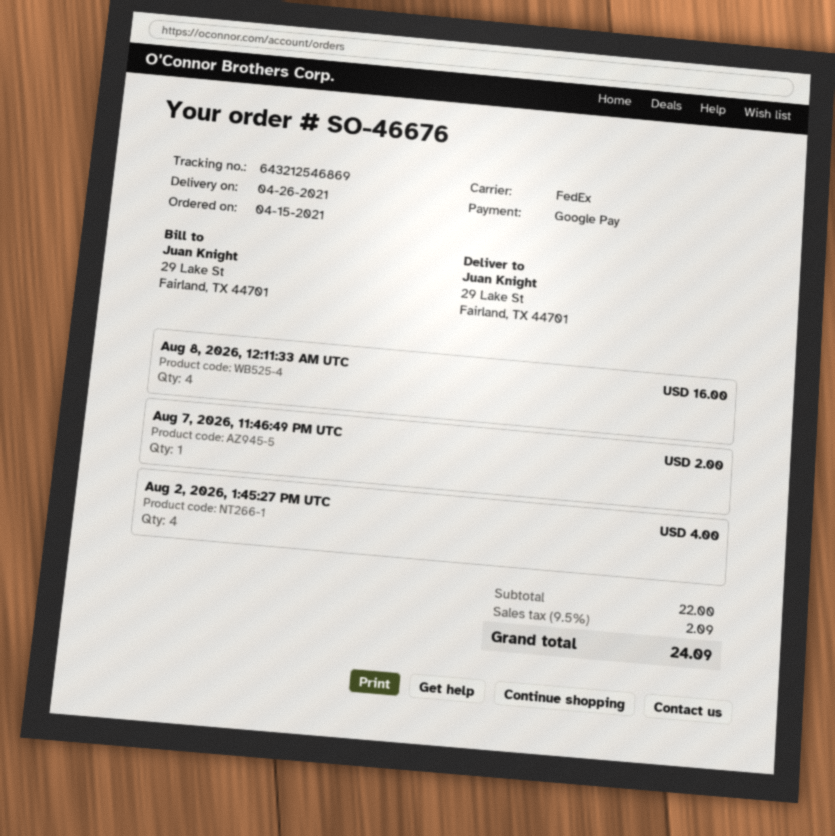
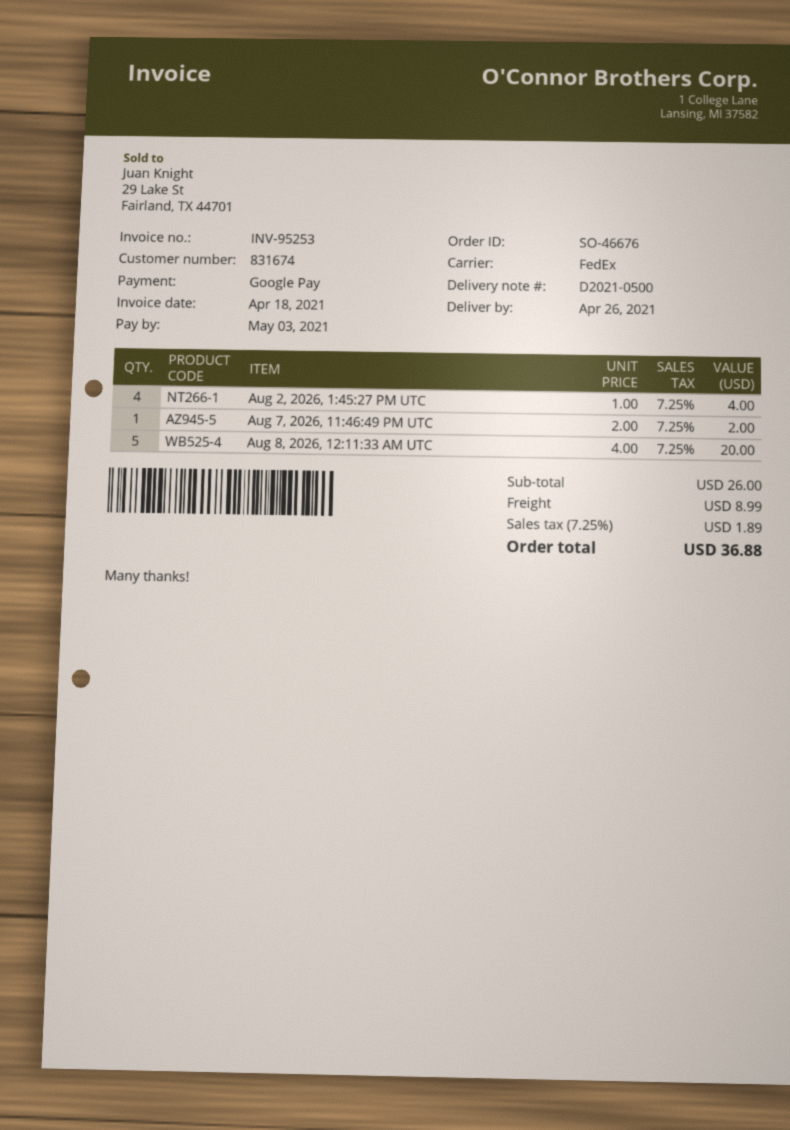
Aug 8, 2026, 12:11:33 AM UTC: 4 for 16.00 -> 5 for 20.00
subtotal: 22.00 -> 26.00
shipping: none -> 8.99
tax: 9.5% = 2.09 -> 7.25% = 1.89
total: 24.09 -> 36.88

